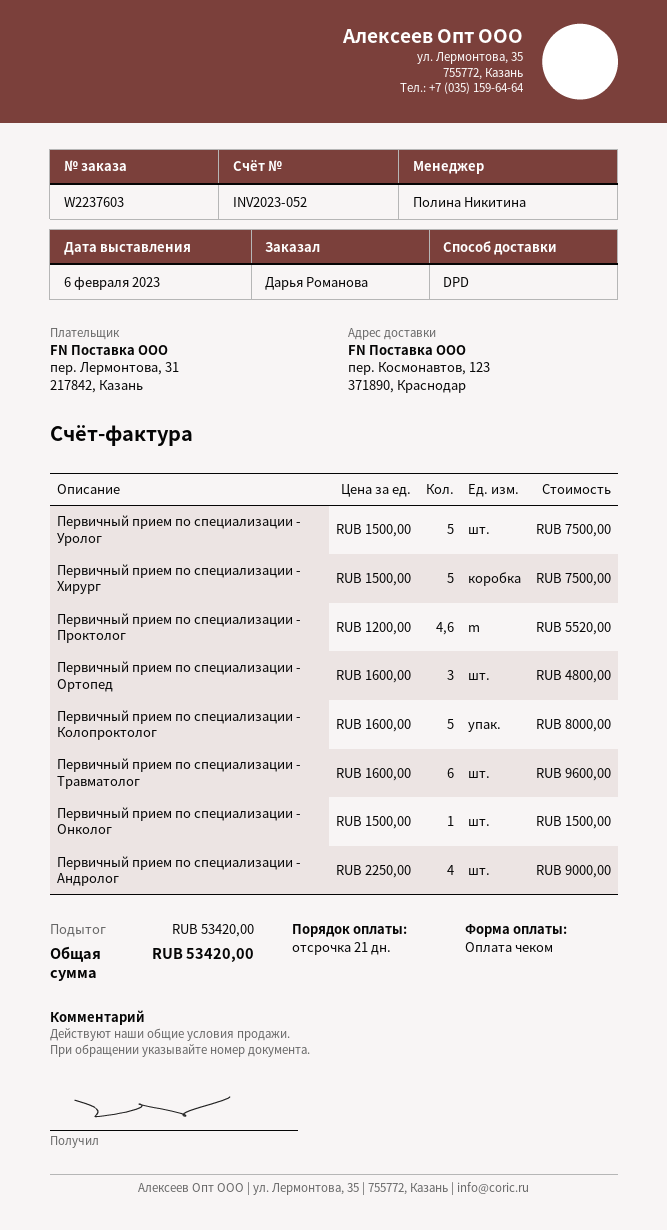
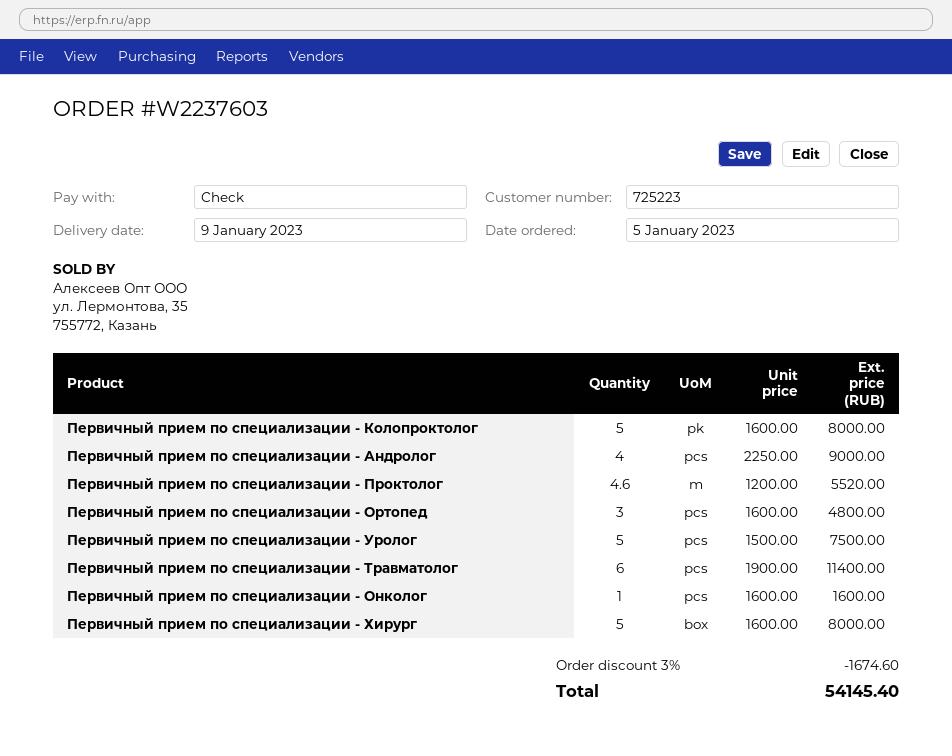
Первичный прием по специализации - Хирург: 5 x 1500.00 = 7500.00 -> 5 x 1600.00 = 8000.00
Первичный прием по специализации - Травматолог: 6 x 1600.00 = 9600.00 -> 6 x 1900.00 = 11400.00
Первичный прием по специализации - Онколог: 1 x 1500.00 = 1500.00 -> 1 x 1600.00 = 1600.00
discount: none -> 3% = 1674.60
total: 53420.00 -> 54145.40

